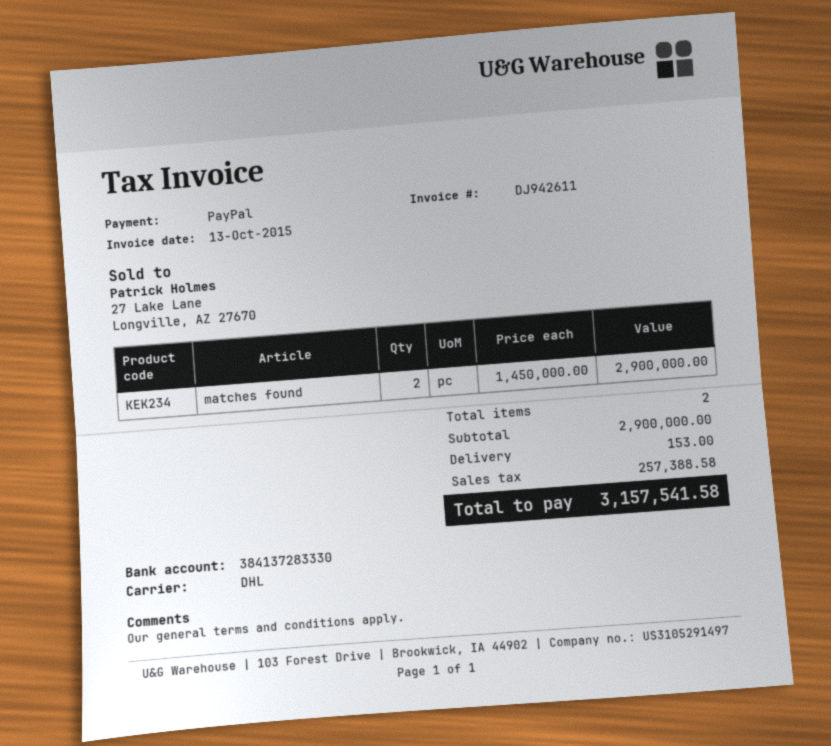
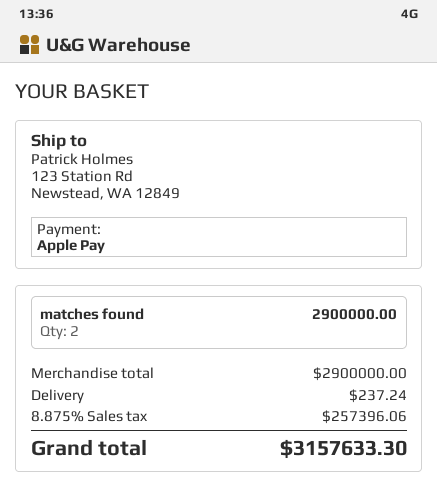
payment method: PayPal -> Apple Pay
shipping: 153.00 -> 237.24
tax: 257388.58 -> 257396.06
total: 3157541.58 -> 3157633.30

